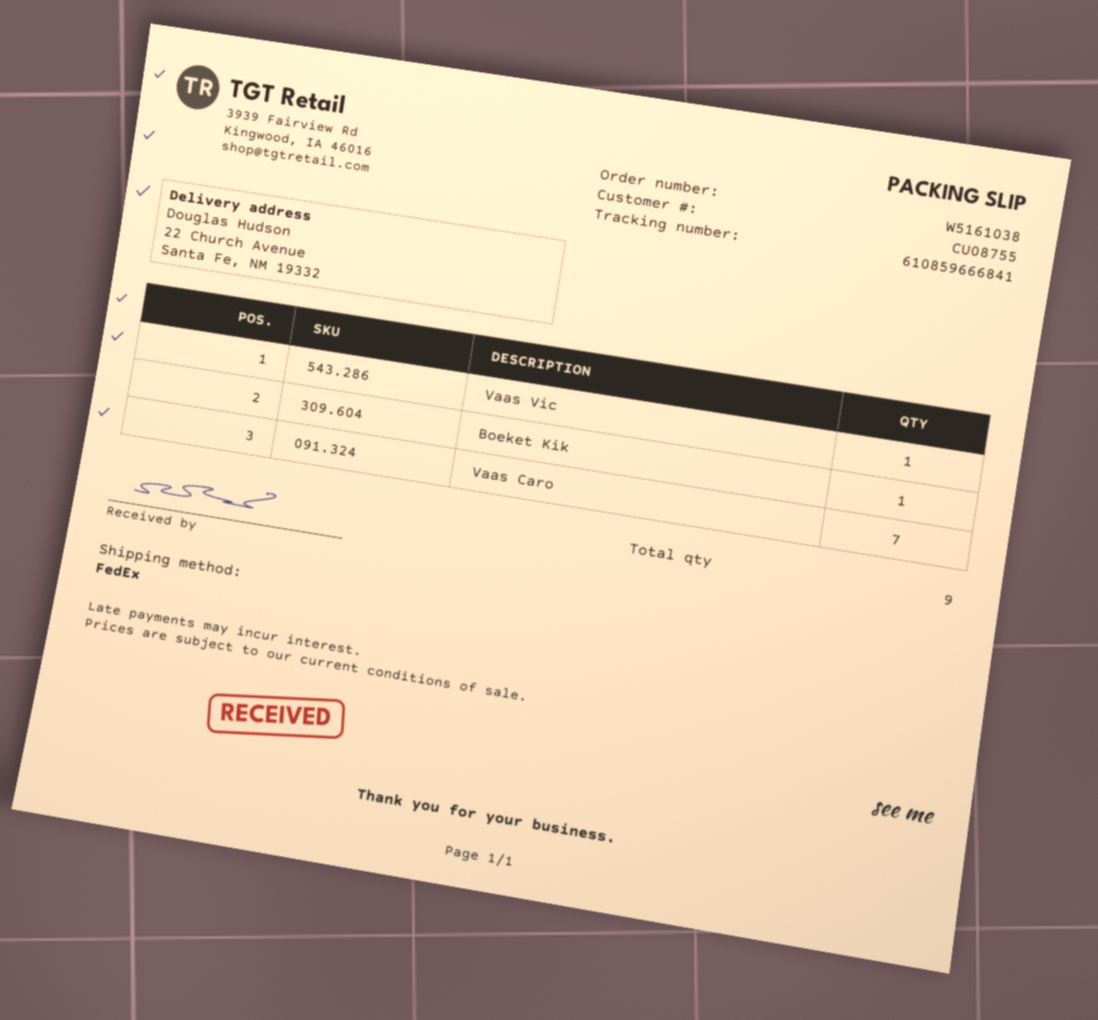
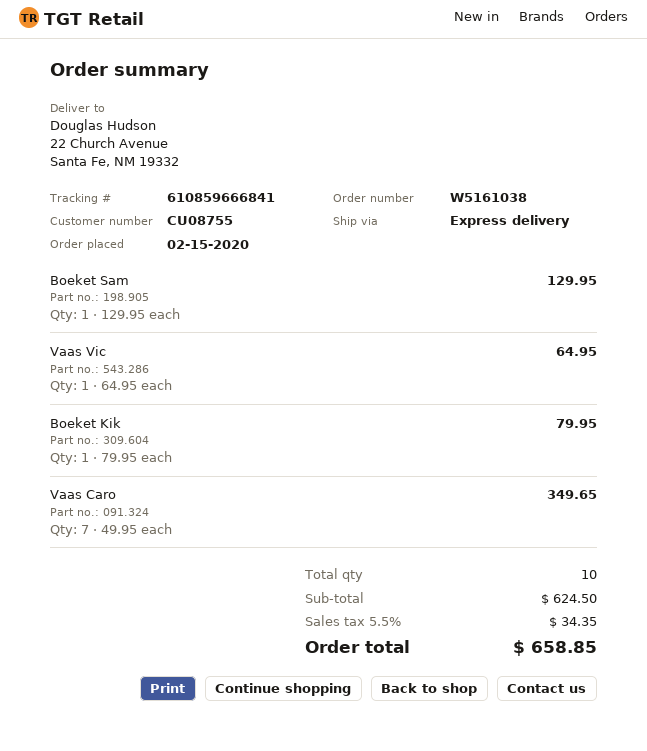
shipping method: FedEx -> express
Boeket Sam: none -> 1
total quantity: 9 -> 10

